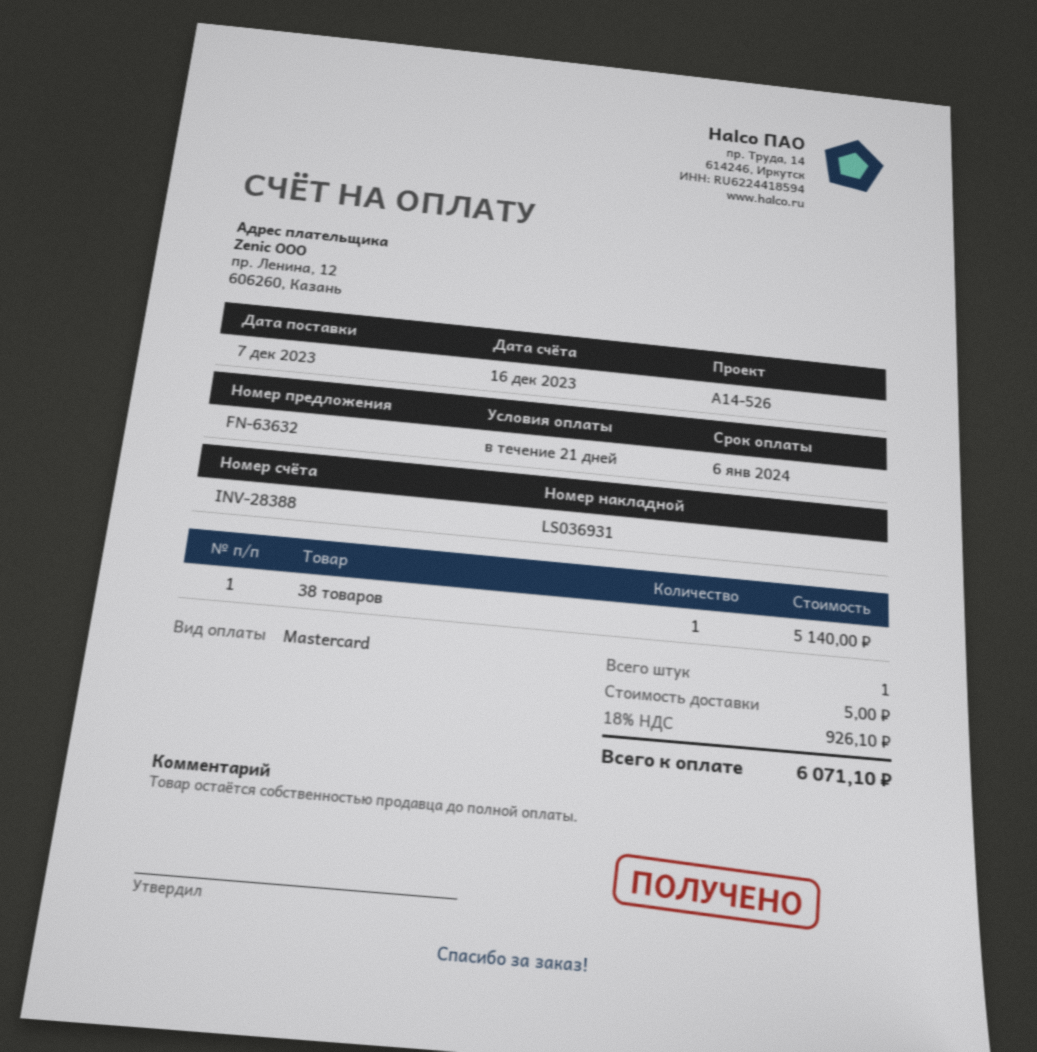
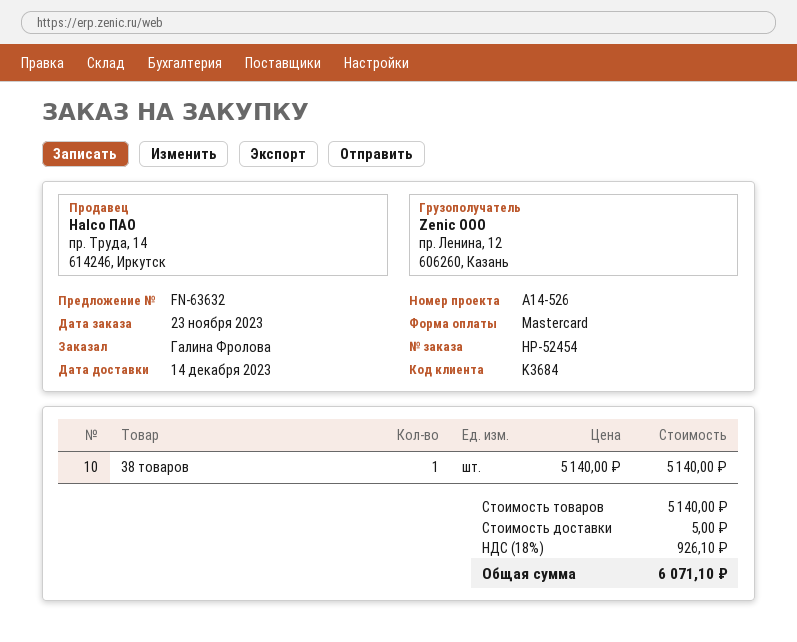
delivery date: 2023-12-07 -> 2023-12-14

